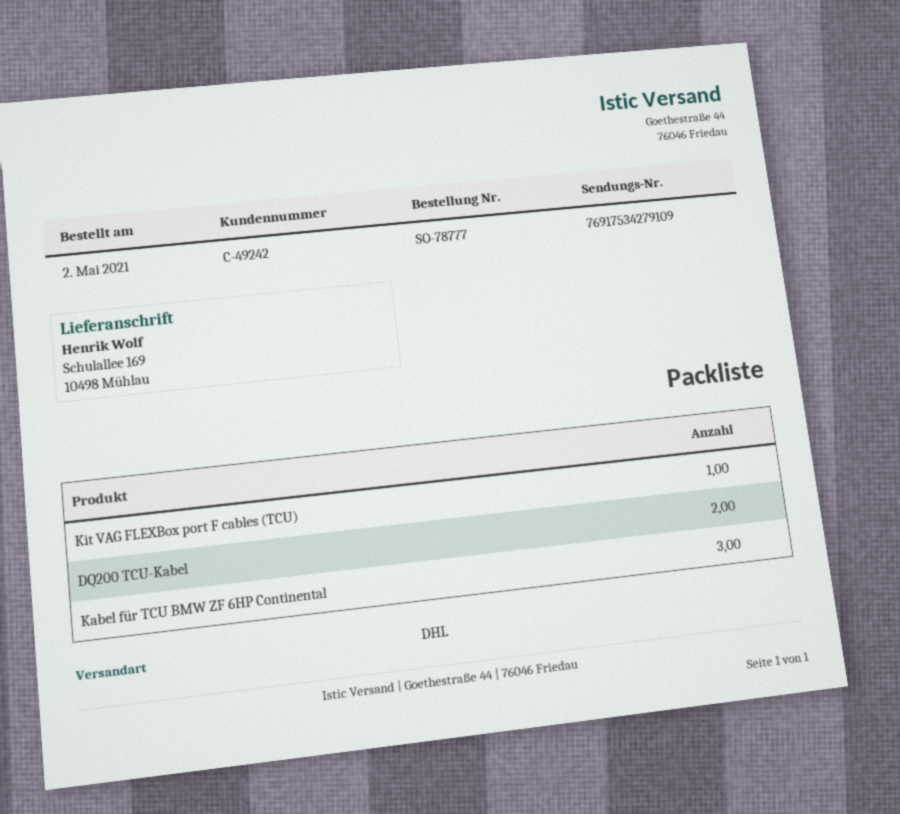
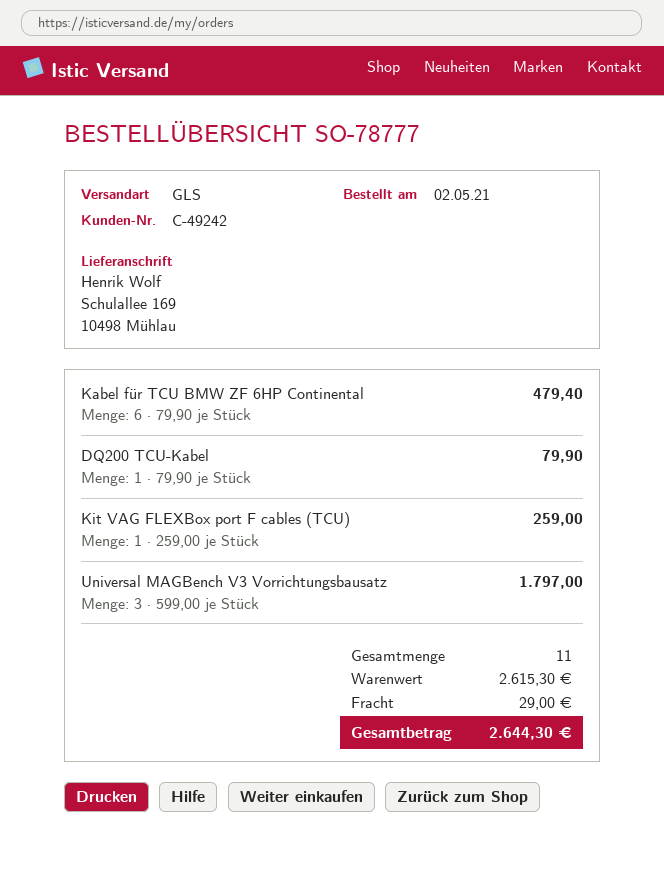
shipping method: DHL -> GLS
DQ200 TCU-Kabel: 2 -> 1
Kabel für TCU BMW ZF 6HP Continental: 3 -> 6
Universal MAGBench V3 Vorrichtungsbausatz: none -> 3

